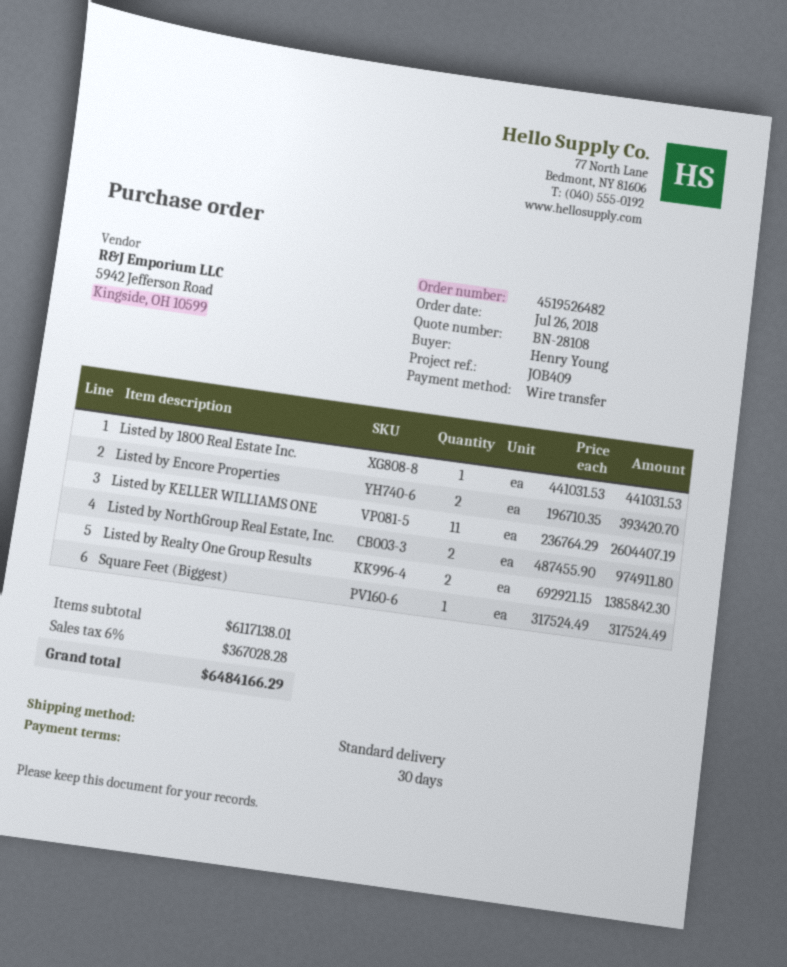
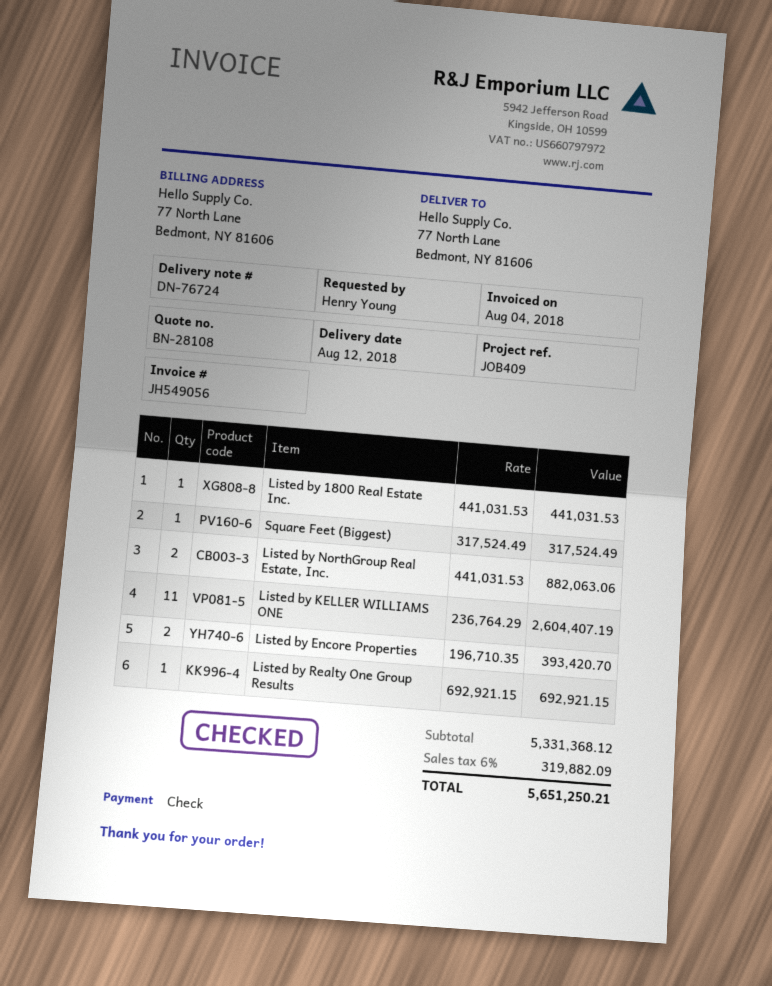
payment method: bank transfer -> cheque
Listed by NorthGroup Real Estate, Inc.: 2 x 487455.90 = 974911.80 -> 2 x 441031.53 = 882063.06
Listed by Realty One Group Results: 2 x 692921.15 = 1385842.30 -> 1 x 692921.15 = 692921.15
subtotal: 6117138.01 -> 5331368.12
tax: 6% = 367028.28 -> 6% = 319882.09
total: 6484166.29 -> 5651250.21

